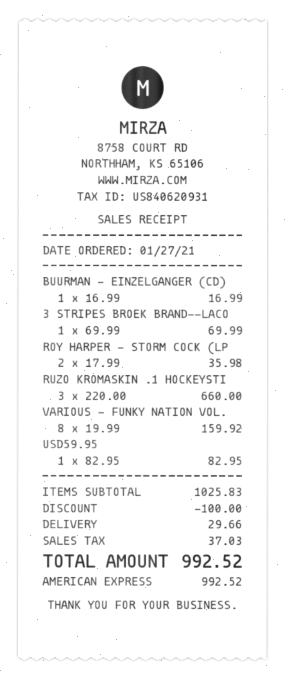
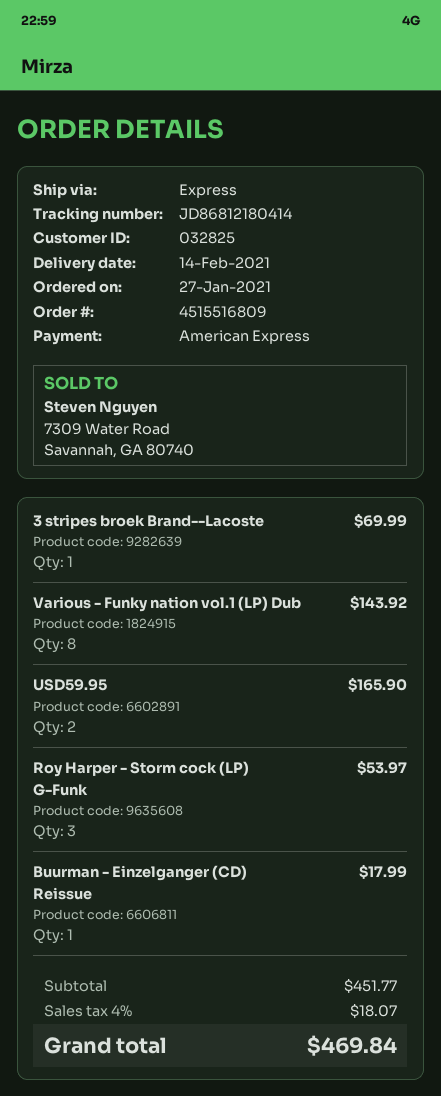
BUURMAN - EINZELGANGER (CD): 1 for 16.99 -> 1 for 17.99
ROY HARPER - STORM COCK (LP: 2 for 35.98 -> 3 for 53.97
RUZO KROMASKIN .1 HOCKEYSTI: 3 for 660.00 -> none
VARIOUS - FUNKY NATION VOL.: 8 for 159.92 -> 8 for 143.92
USD59.95: 1 for 82.95 -> 2 for 165.90
subtotal: 1025.83 -> 451.77
discount: 100.00 -> none
shipping: 29.66 -> none
tax: 37.03 -> 18.07
total: 992.52 -> 469.84

